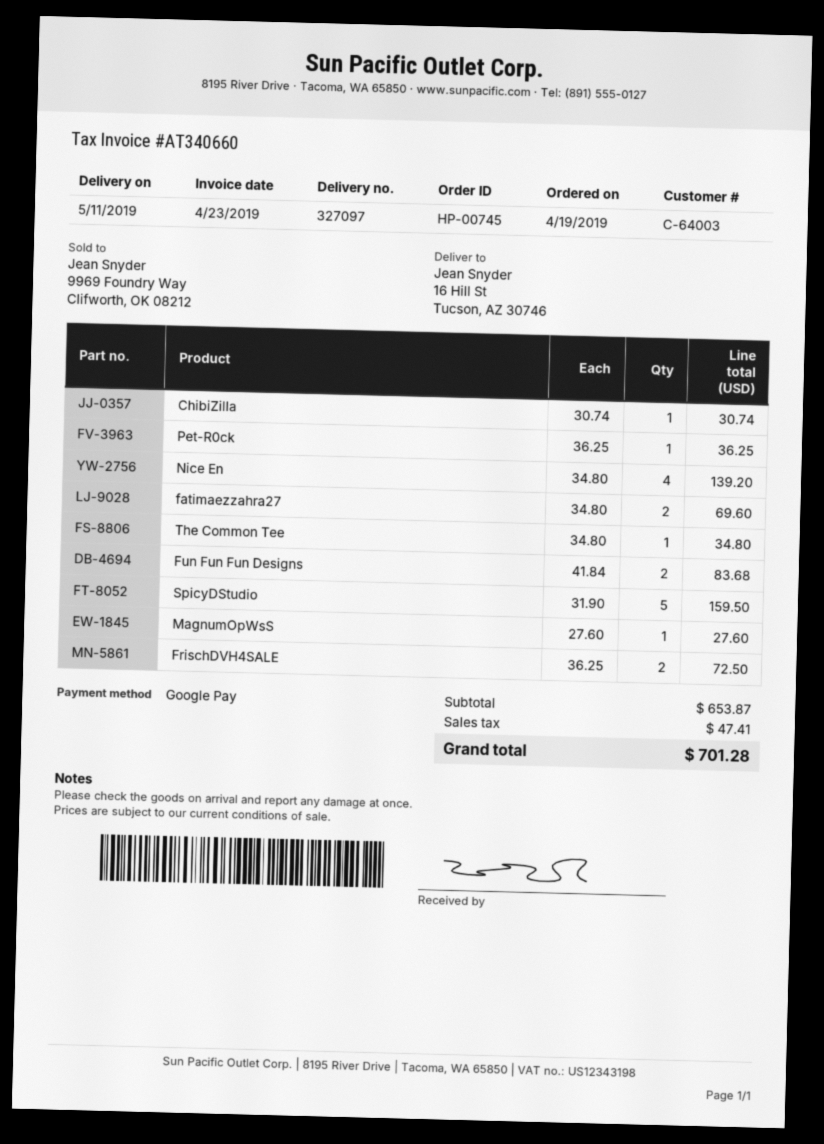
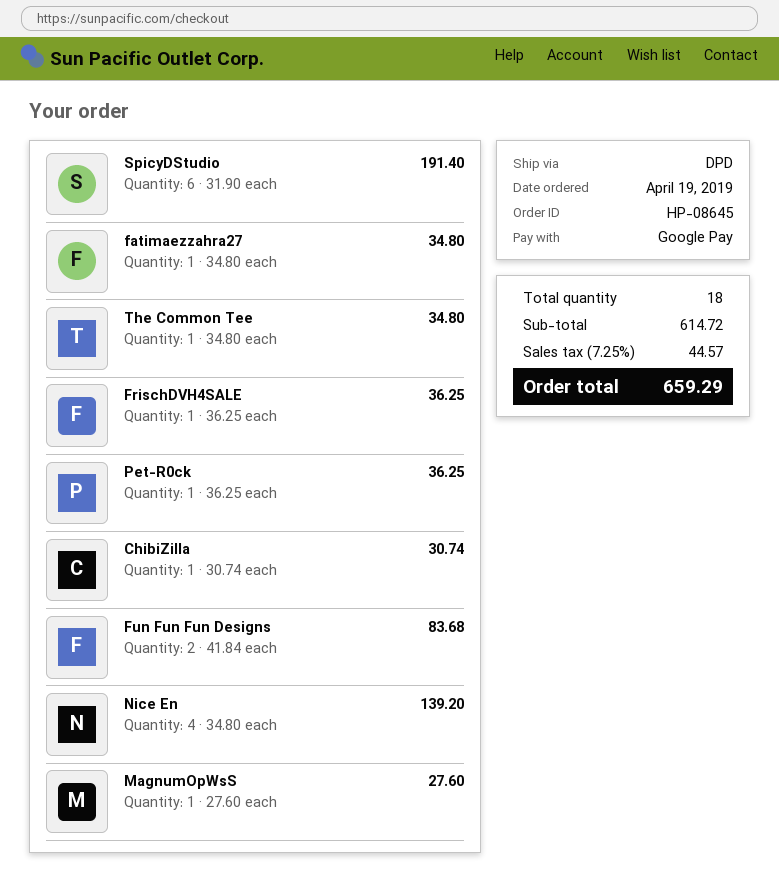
order number: HP-00745 -> HP-08645
fatimaezzahra27: 2 x 34.80 = 69.60 -> 1 x 34.80 = 34.80
SpicyDStudio: 5 x 31.90 = 159.50 -> 6 x 31.90 = 191.40
FrischDVH4SALE: 2 x 36.25 = 72.50 -> 1 x 36.25 = 36.25
subtotal: 653.87 -> 614.72
tax: 47.41 -> 44.57
total: 701.28 -> 659.29

